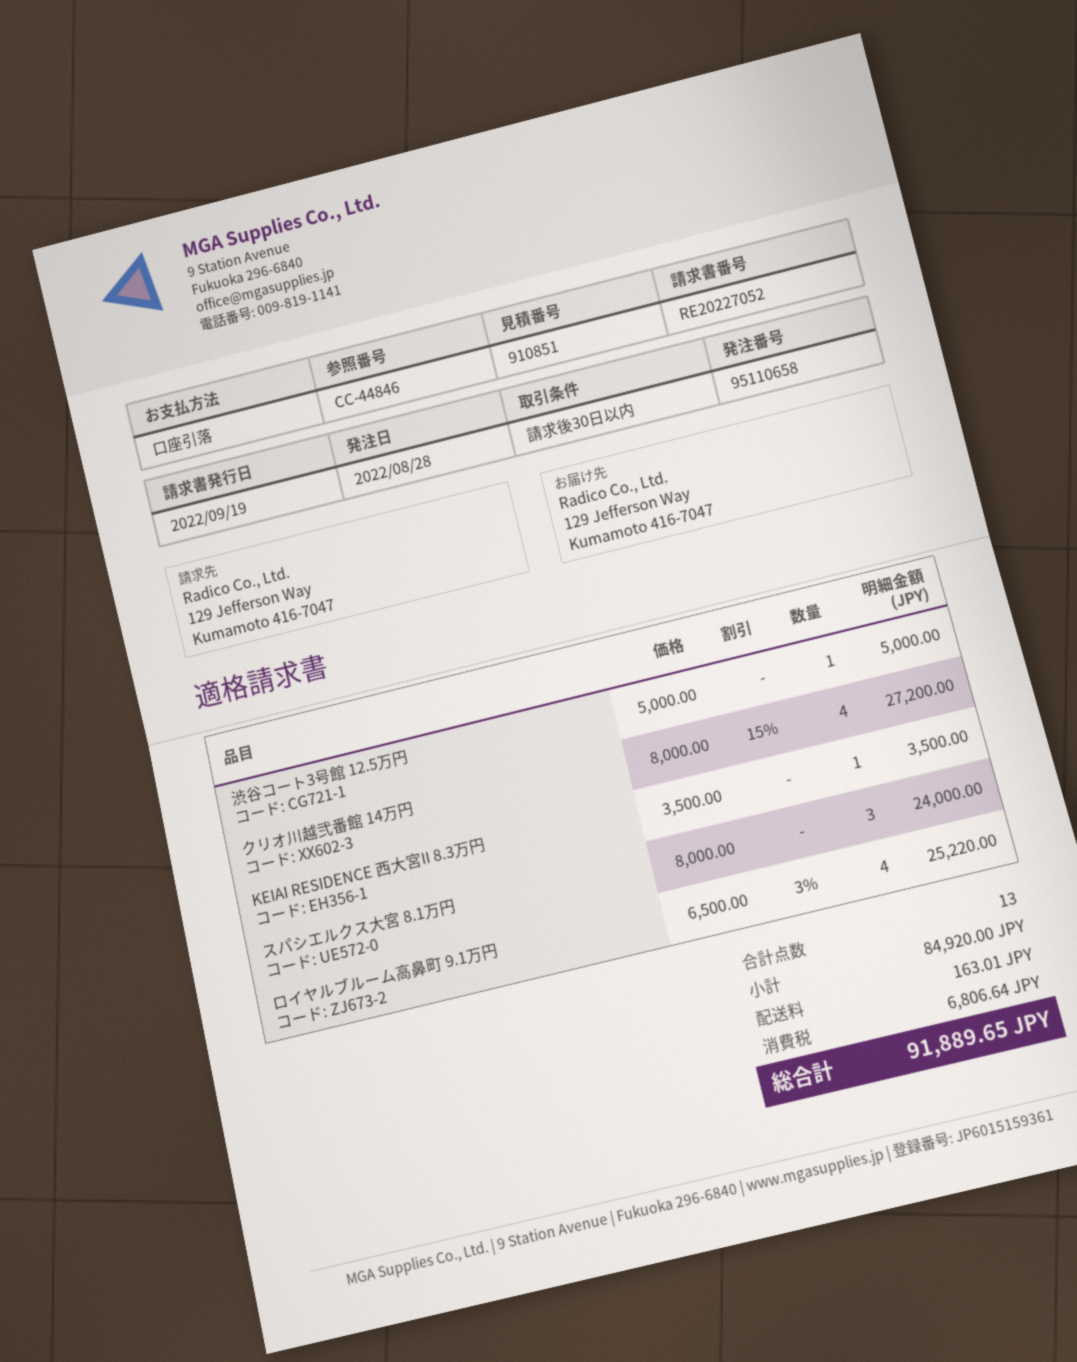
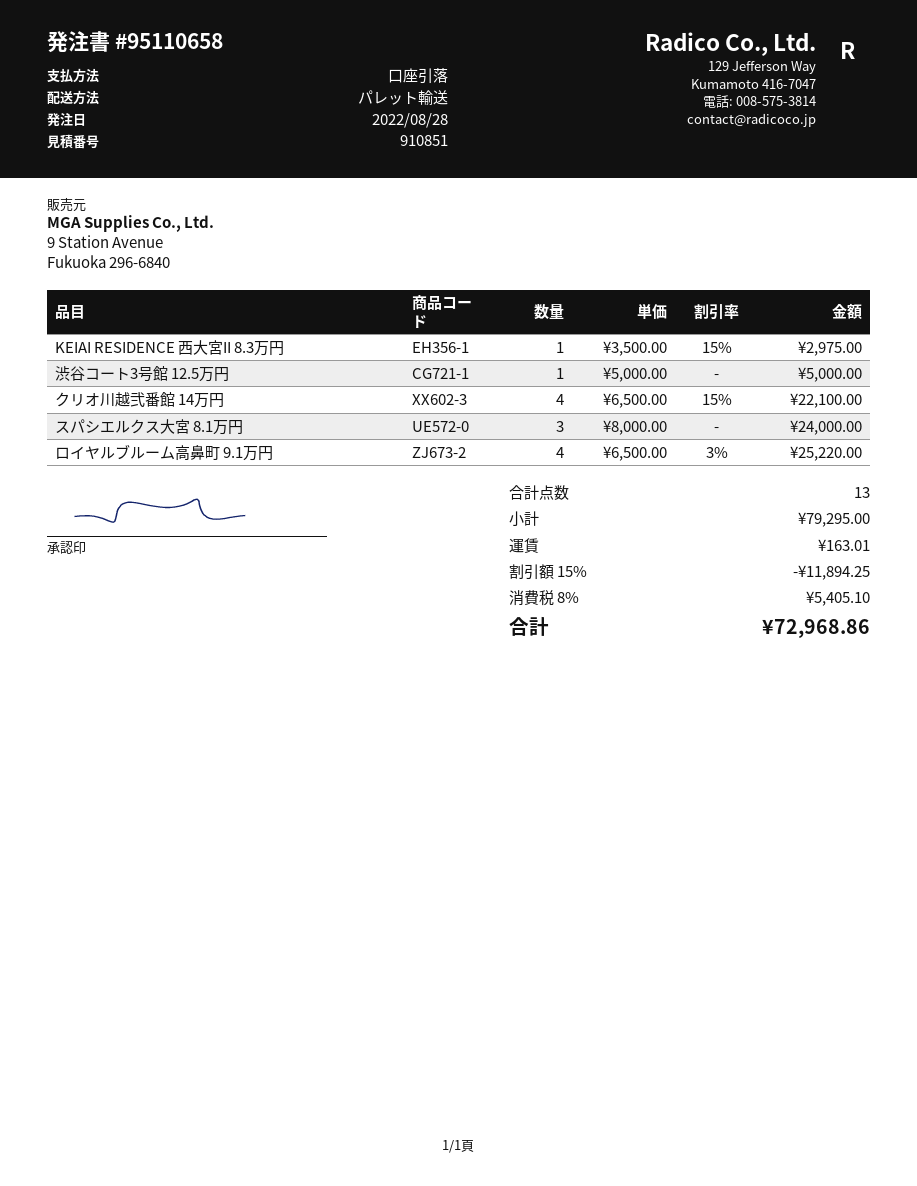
クリオ川越弐番館 14万円: 4 x 8000.00 - 15% = 27200.00 -> 4 x 6500.00 - 15% = 22100.00
KEIAI RESIDENCE 西大宮II 8.3万円: 1 x 3500.00 = 3500.00 -> 1 x 3500.00 - 15% = 2975.00
subtotal: 84920.00 -> 79295.00
discount: none -> 15% = 11894.25
tax: 6806.64 -> 5405.10
total: 91889.65 -> 72968.86

